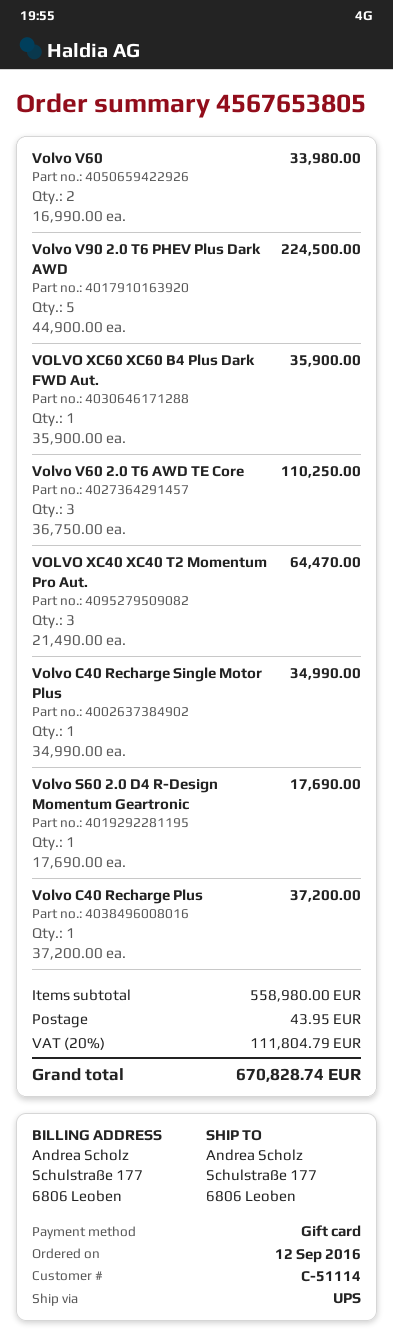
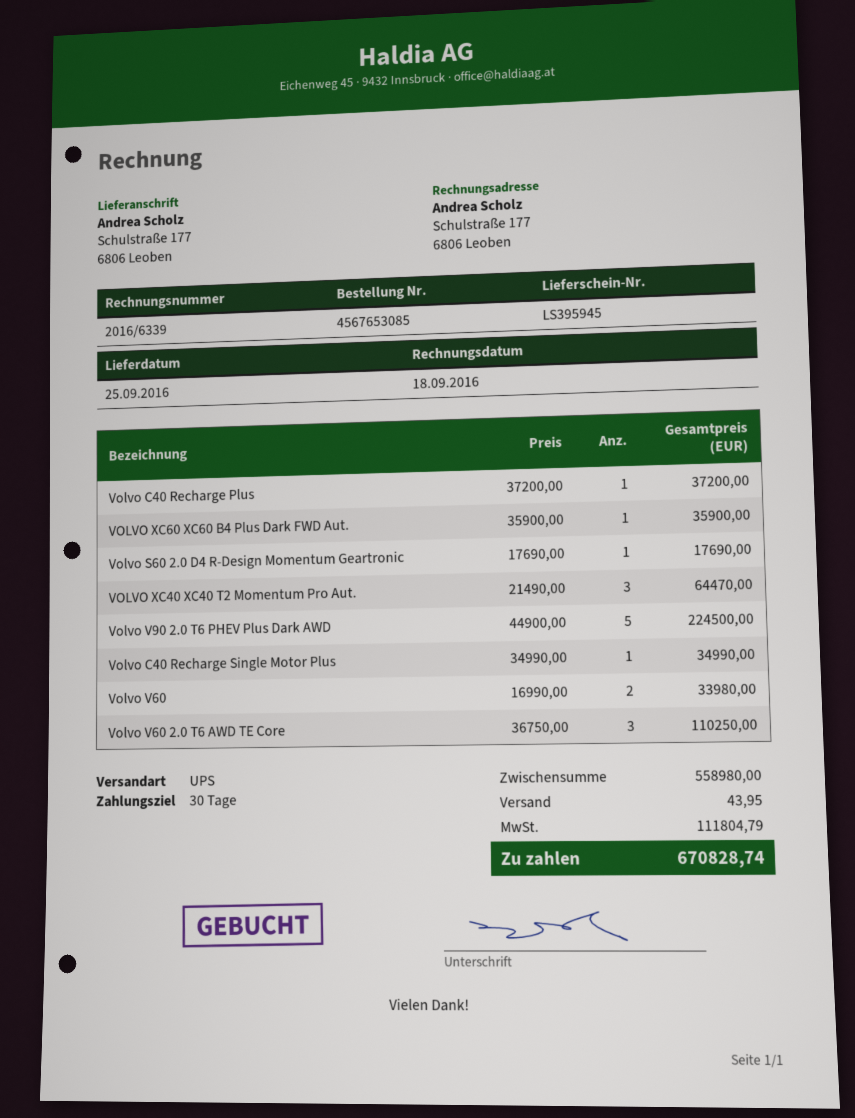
order number: 4567653805 -> 4567653085

